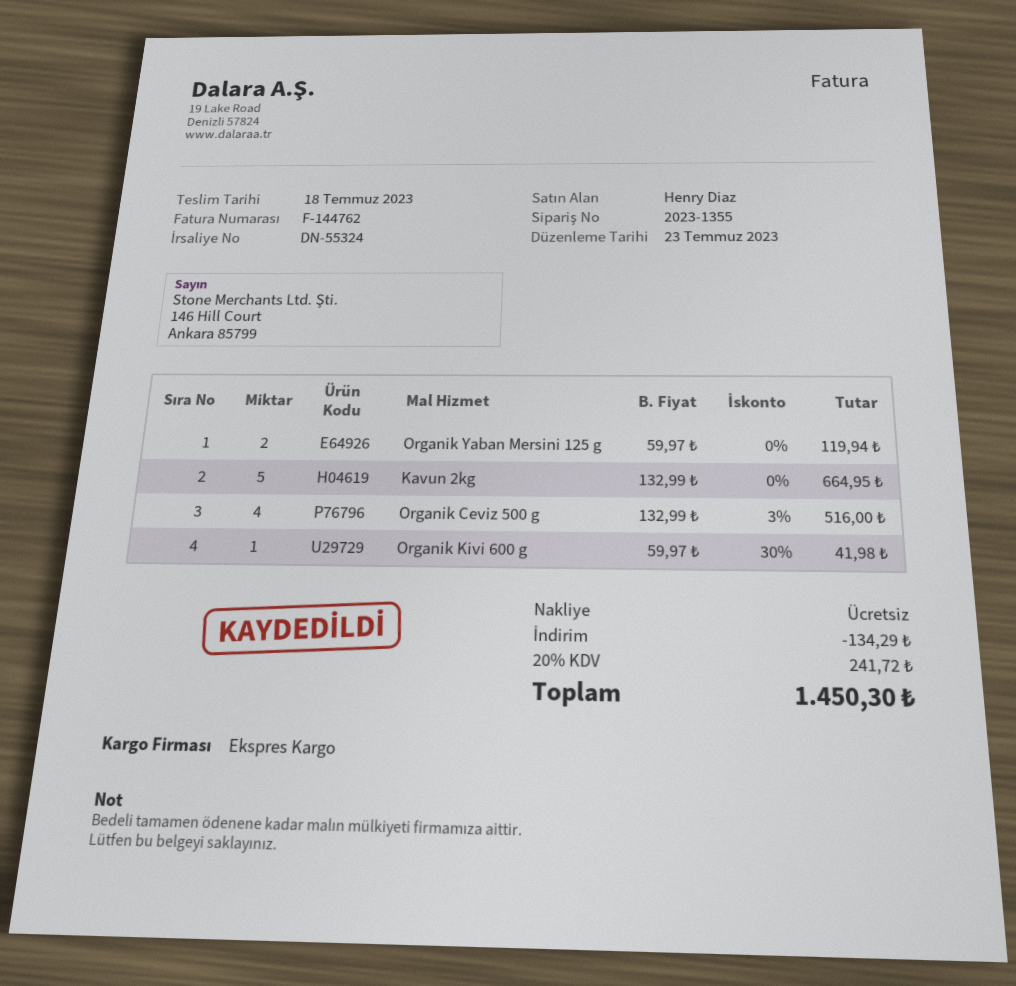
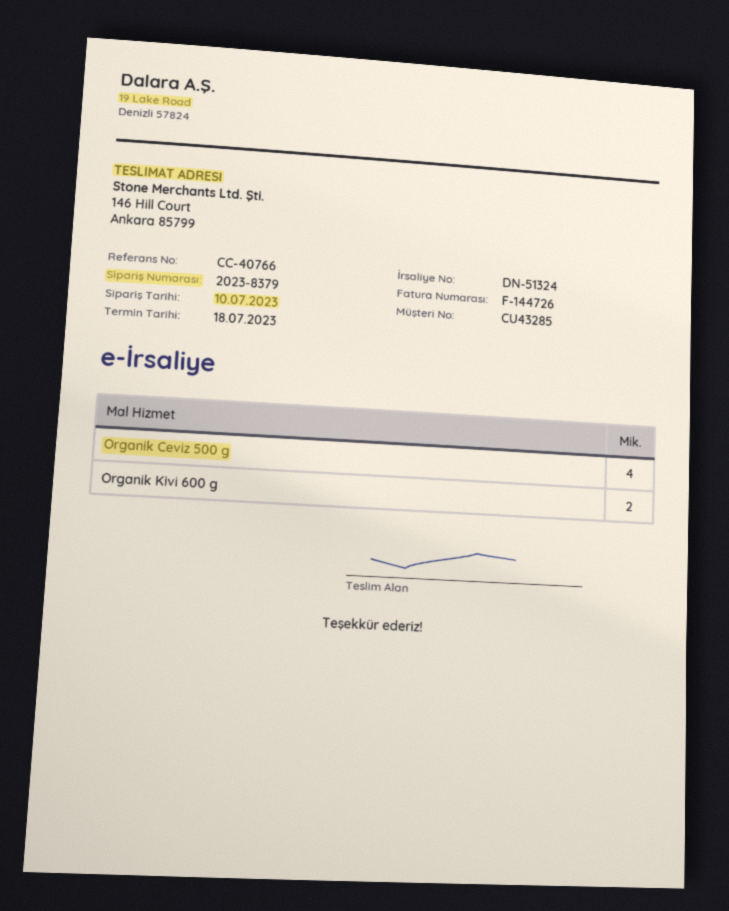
order number: 2023-1355 -> 2023-8379
delivery note number: DN-55324 -> DN-51324
invoice number: F-144762 -> F-144726
Organik Yaban Mersini 125 g: 2 -> none
Kavun 2kg: 5 -> none
Organik Kivi 600 g: 1 -> 2

